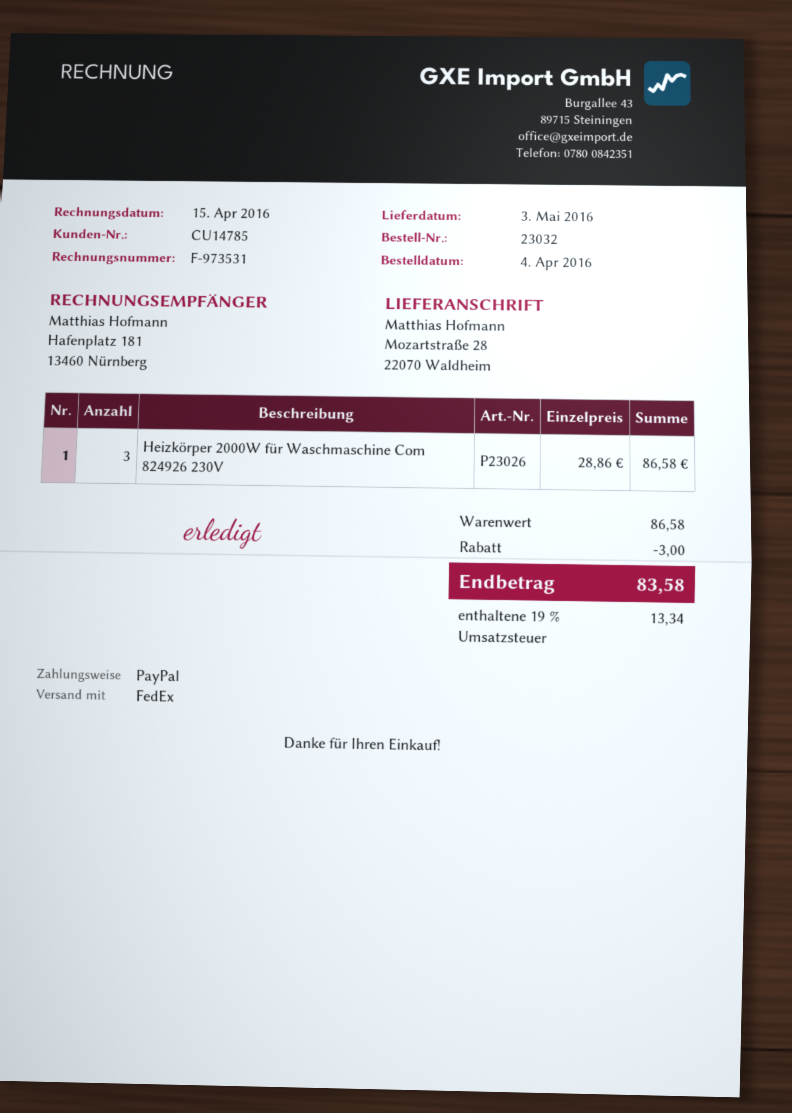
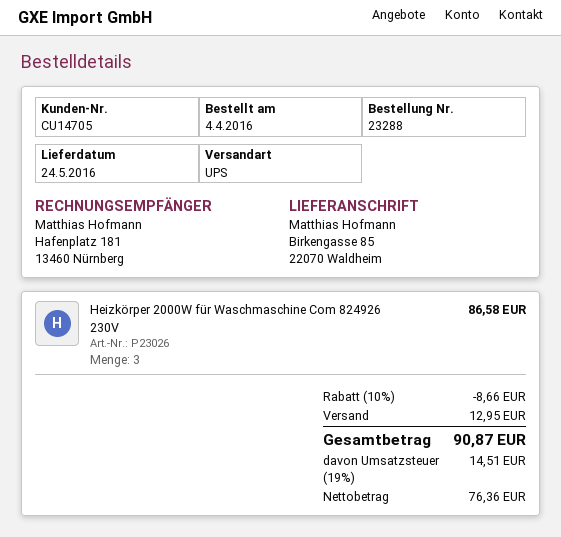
order number: 23032 -> 23288
delivery date: 2016-05-03 -> 2016-05-24
customer number: CU14785 -> CU14705
shipping method: FedEx -> UPS
ship to: Mozartstraße 28, 22070 Waldheim -> Birkengasse 85, 22070 Waldheim
discount: 3.00 -> 8.66
shipping: none -> 12.95
tax: 19% = 13.34 -> 19% = 14.51
total: 83.58 -> 90.87

